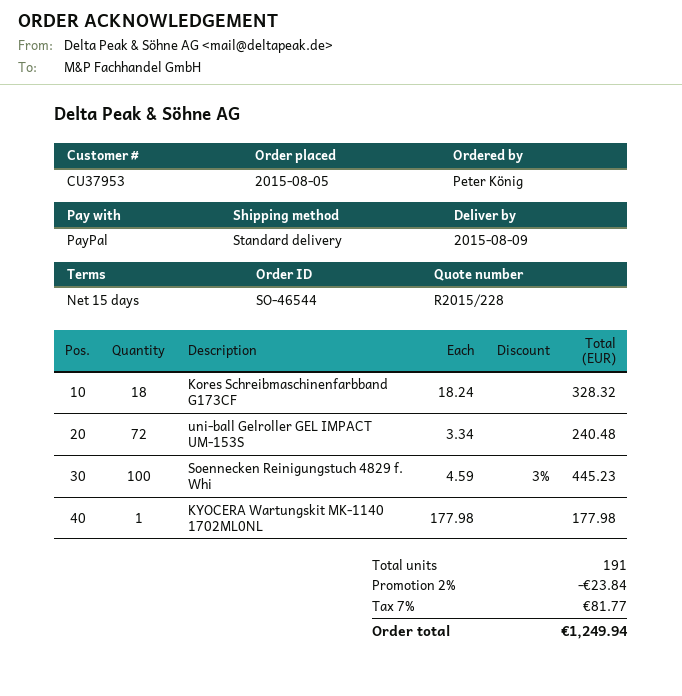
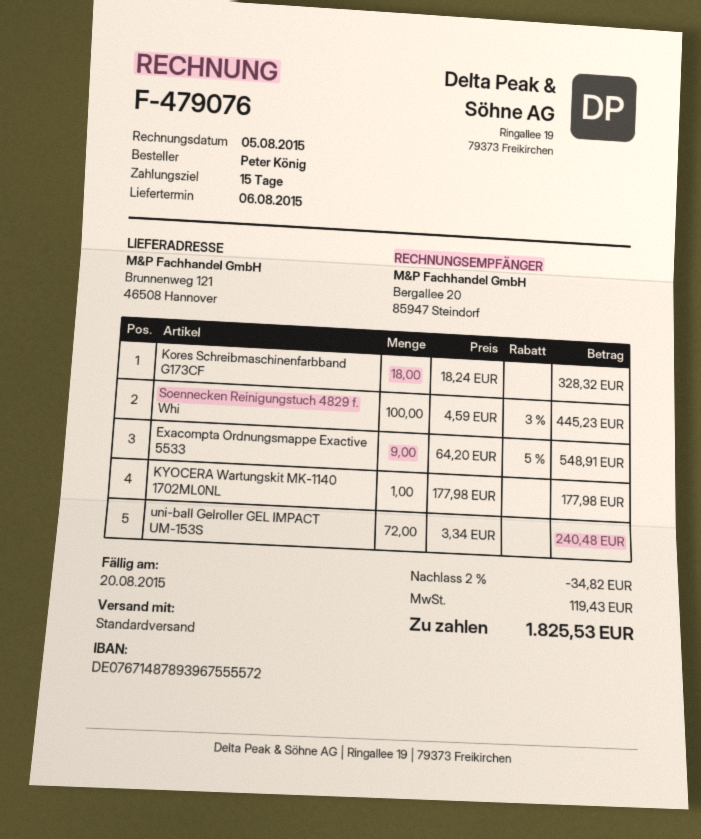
delivery date: 2015-08-09 -> 2015-08-06
Exacompta Ordnungsmappe Exactive 5533: none -> 9 x 64.20 - 5% = 548.91
discount: 2% = 23.84 -> 2% = 34.82
tax: 81.77 -> 119.43
total: 1249.94 -> 1825.53

